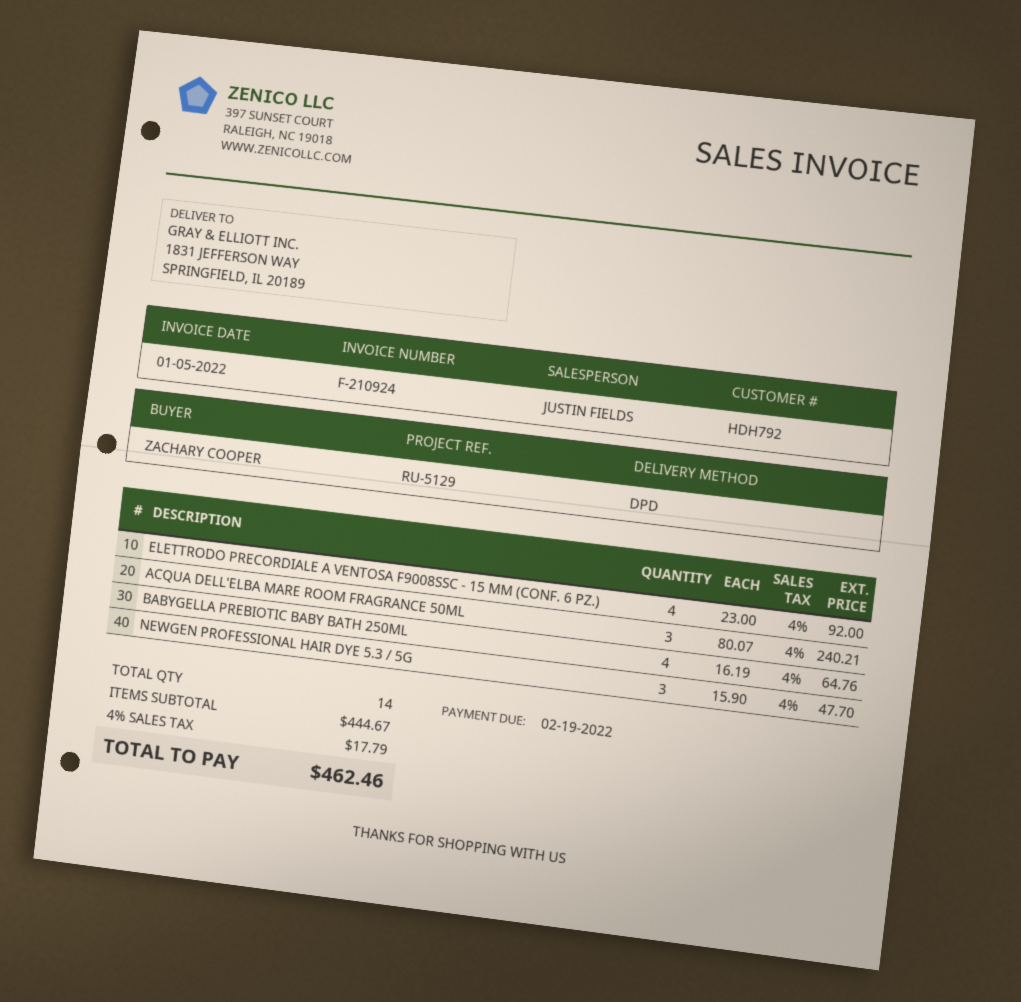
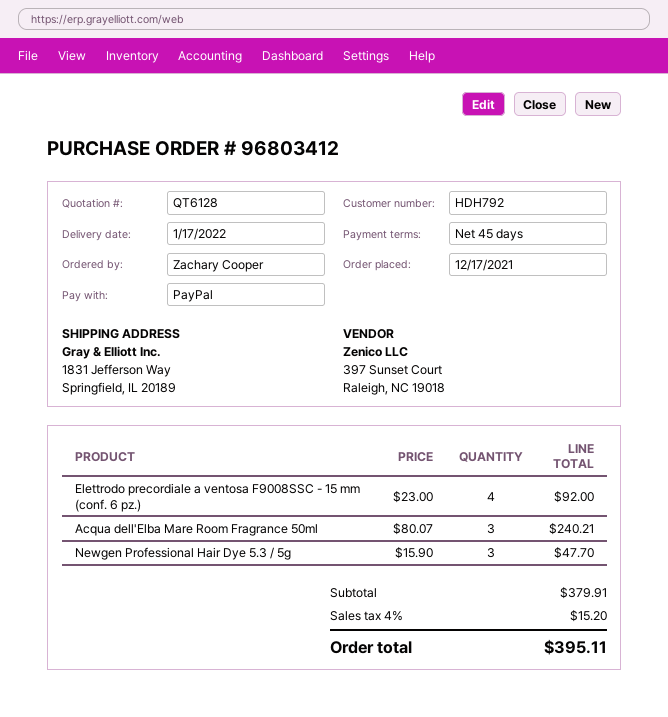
BABYGELLA PREBIOTIC BABY BATH 250ML: 4 x 16.19 = 64.76 -> none
subtotal: 444.67 -> 379.91
tax: 4% = 17.79 -> 4% = 15.20
total: 462.46 -> 395.11

